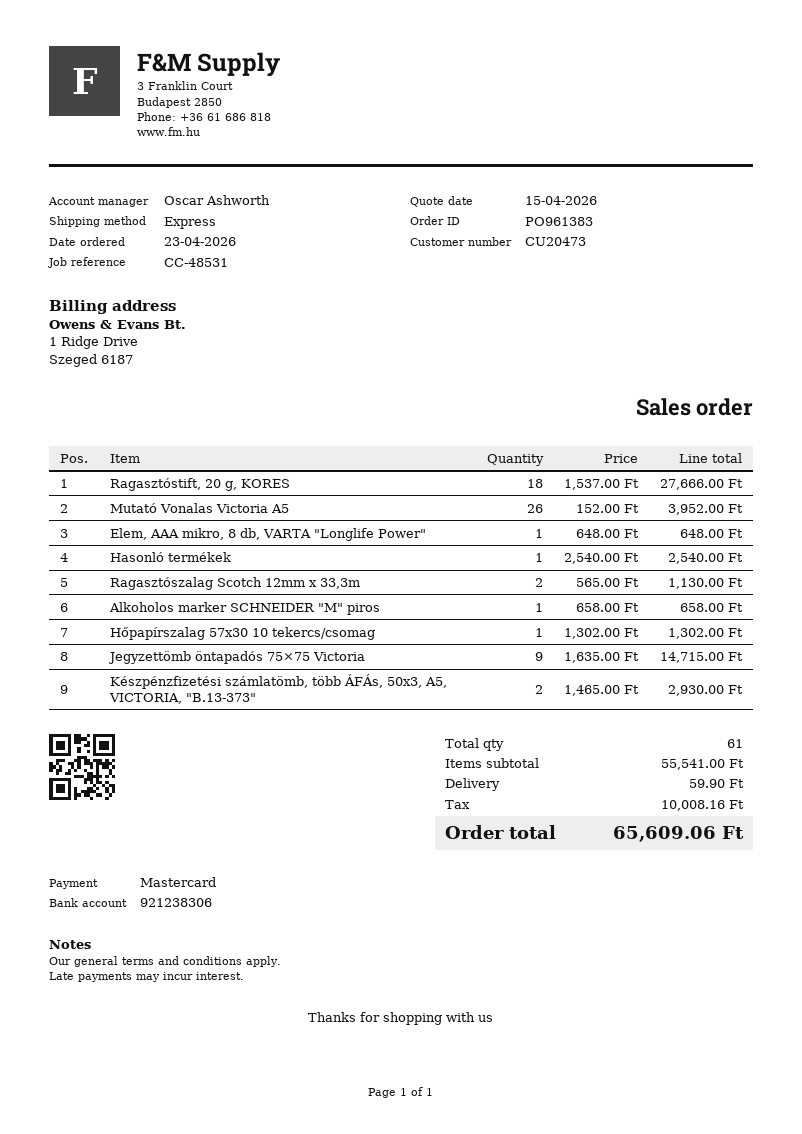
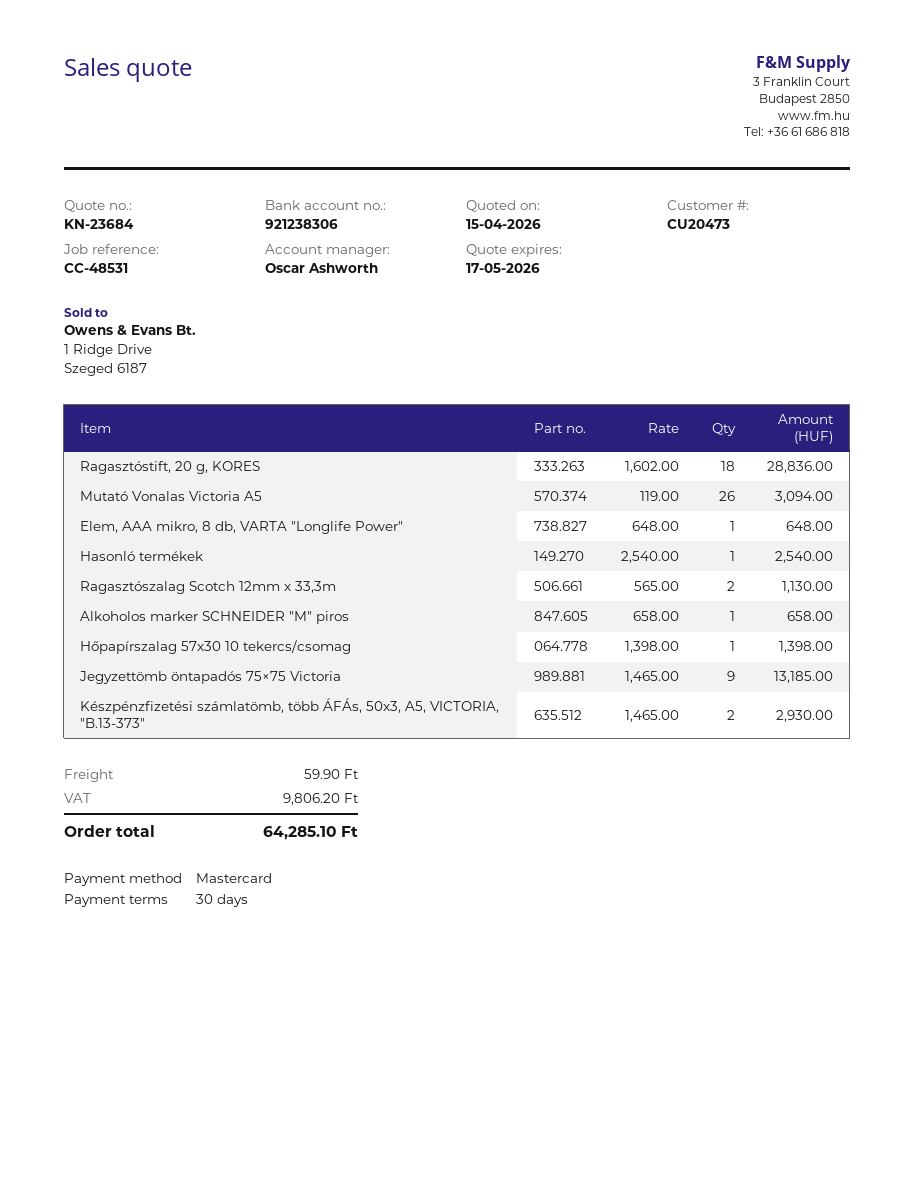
Ragasztóstift, 20 g, KORES: 18 x 1537.00 = 27666.00 -> 18 x 1602.00 = 28836.00
Mutató Vonalas Victoria A5: 26 x 152.00 = 3952.00 -> 26 x 119.00 = 3094.00
Hőpapírszalag 57x30 10 tekercs/csomag: 1 x 1302.00 = 1302.00 -> 1 x 1398.00 = 1398.00
Jegyzettömb öntapadós 75×75 Victoria: 9 x 1635.00 = 14715.00 -> 9 x 1465.00 = 13185.00
tax: 10008.16 -> 9806.20
total: 65609.06 -> 64285.10

